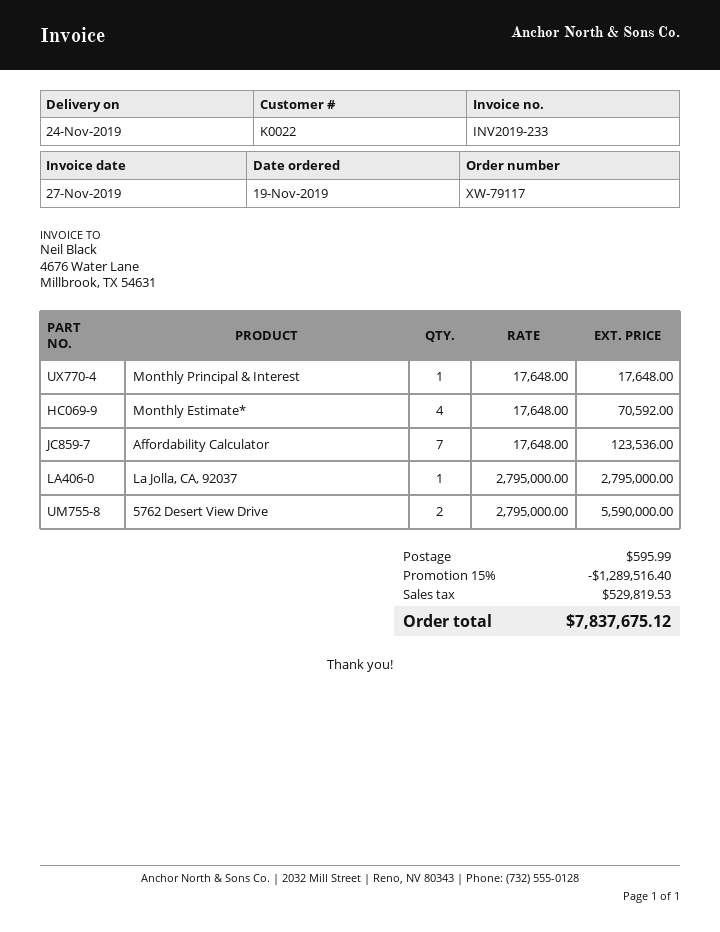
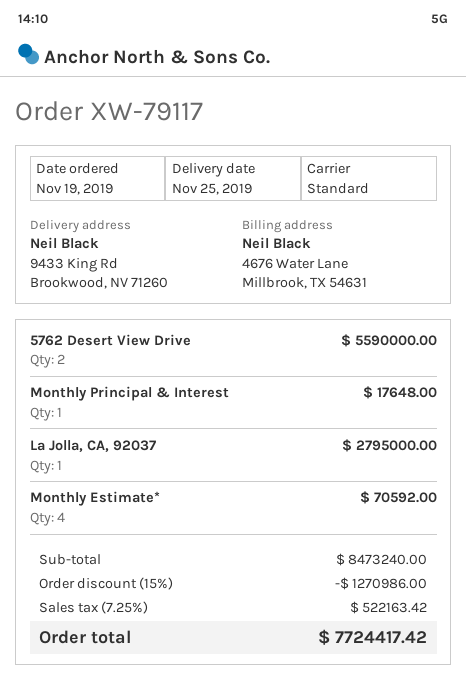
delivery date: 2019-11-24 -> 2019-11-25
Affordability Calculator: 7 for 123536.00 -> none
discount: 15% = 1289516.40 -> 15% = 1270986.00
shipping: 595.99 -> none
tax: 529819.53 -> 522163.42
total: 7837675.12 -> 7724417.42

